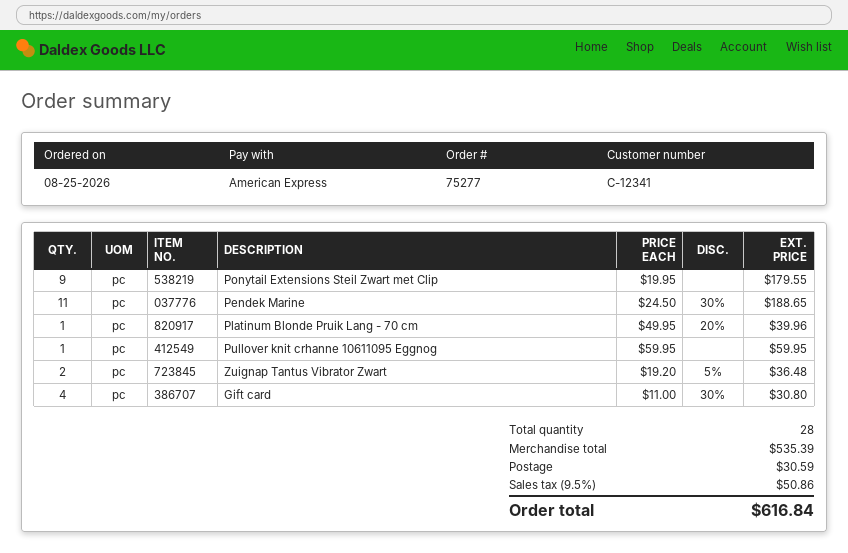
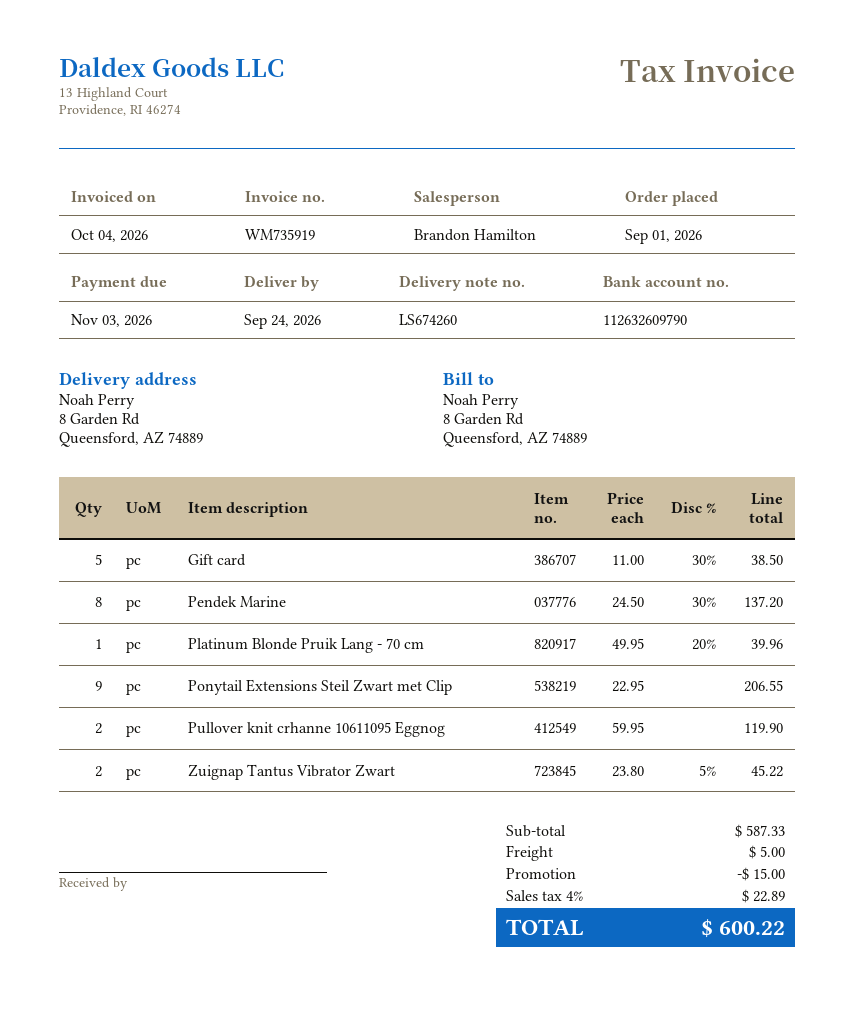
order date: 2026-08-25 -> 2026-09-01
Ponytail Extensions Steil Zwart met Clip: 9 x 19.95 = 179.55 -> 9 x 22.95 = 206.55
Pendek Marine: 11 x 24.50 - 30% = 188.65 -> 8 x 24.50 - 30% = 137.20
Pullover knit crhanne 10611095 Eggnog: 1 x 59.95 = 59.95 -> 2 x 59.95 = 119.90
Zuignap Tantus Vibrator Zwart: 2 x 19.20 - 5% = 36.48 -> 2 x 23.80 - 5% = 45.22
Gift card: 4 x 11.00 - 30% = 30.80 -> 5 x 11.00 - 30% = 38.50
subtotal: 535.39 -> 587.33
discount: none -> 15.00
shipping: 30.59 -> 5.00
tax: 9.5% = 50.86 -> 4% = 22.89
total: 616.84 -> 600.22

